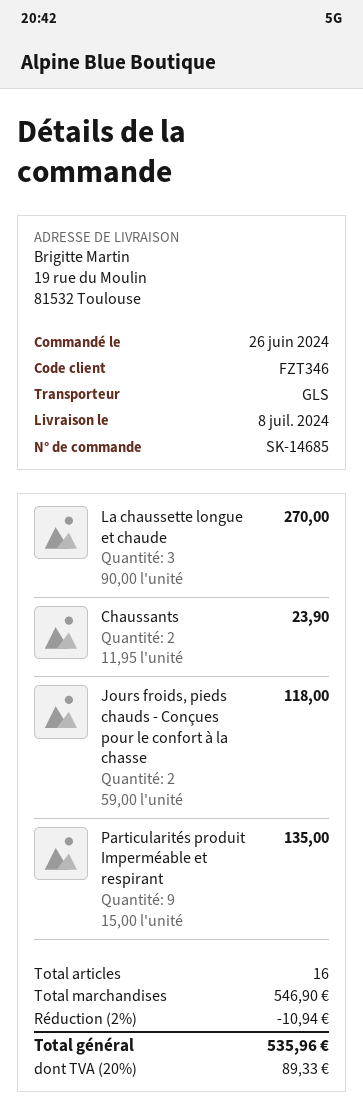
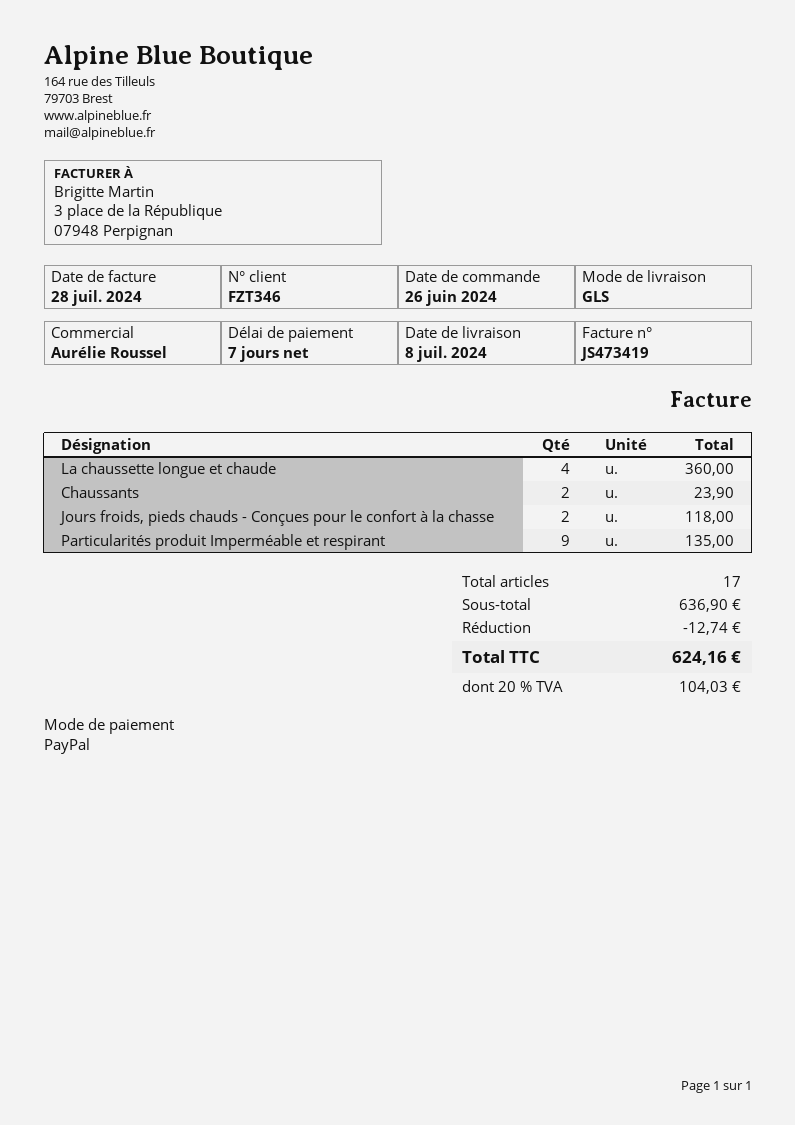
La chaussette longue et chaude: 3 for 270.00 -> 4 for 360.00
total quantity: 16 -> 17
subtotal: 546.90 -> 636.90
discount: 10.94 -> 12.74
tax: 20% = 89.33 -> 20% = 104.03
total: 535.96 -> 624.16

